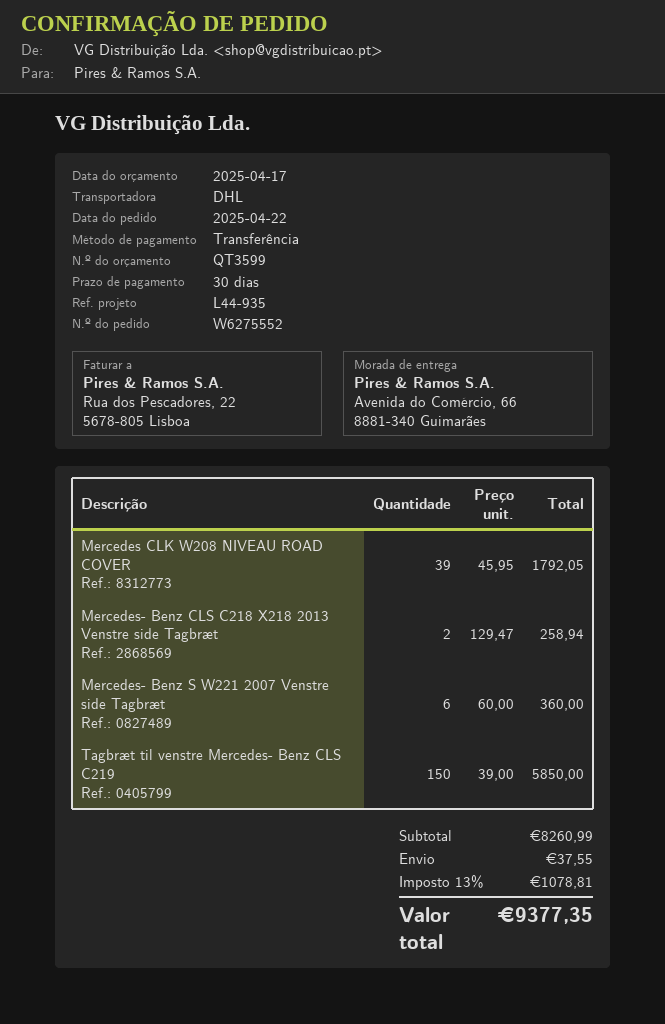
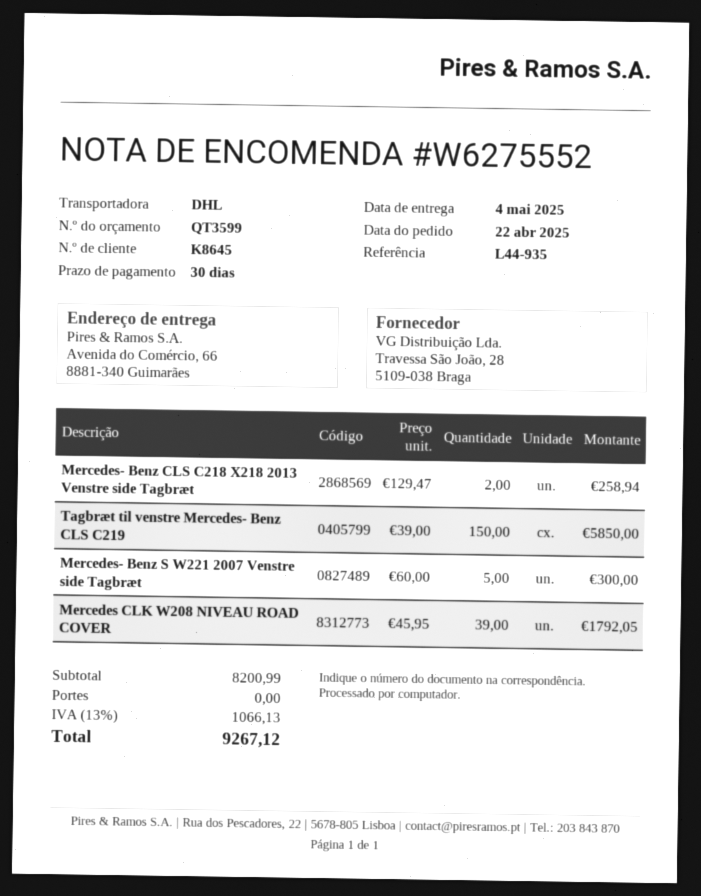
Mercedes- Benz S W221 2007 Venstre side Tagbræt: 6 x 60.00 = 360.00 -> 5 x 60.00 = 300.00
subtotal: 8260.99 -> 8200.99
shipping: 37.55 -> 0.00
tax: 13% = 1078.81 -> 13% = 1066.13
total: 9377.35 -> 9267.12

